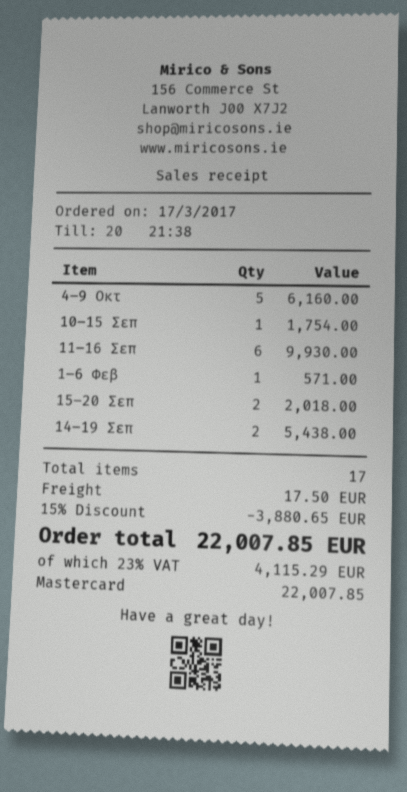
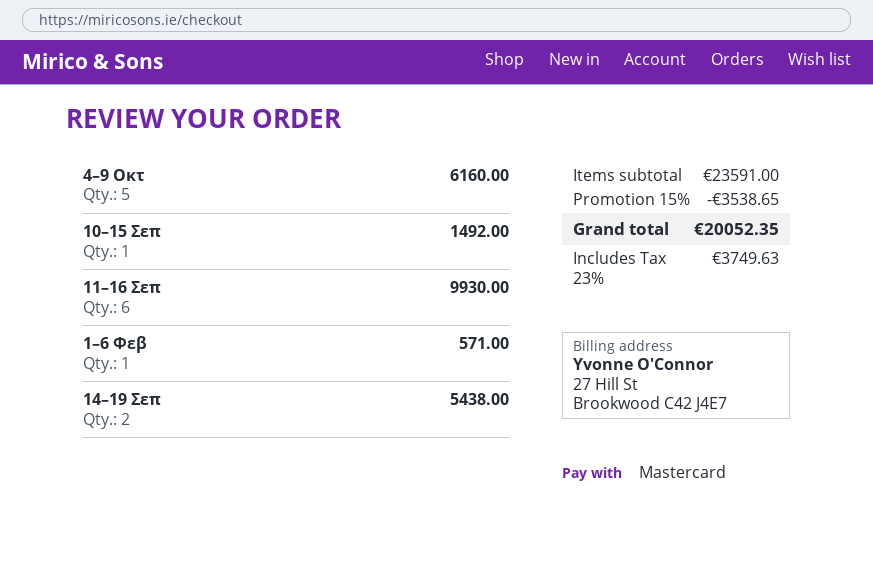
10–15 Σεπ: 1 for 1754.00 -> 1 for 1492.00
15–20 Σεπ: 2 for 2018.00 -> none
discount: 15% = 3880.65 -> 15% = 3538.65
shipping: 17.50 -> none
tax: 23% = 4115.29 -> 23% = 3749.63
total: 22007.85 -> 20052.35

